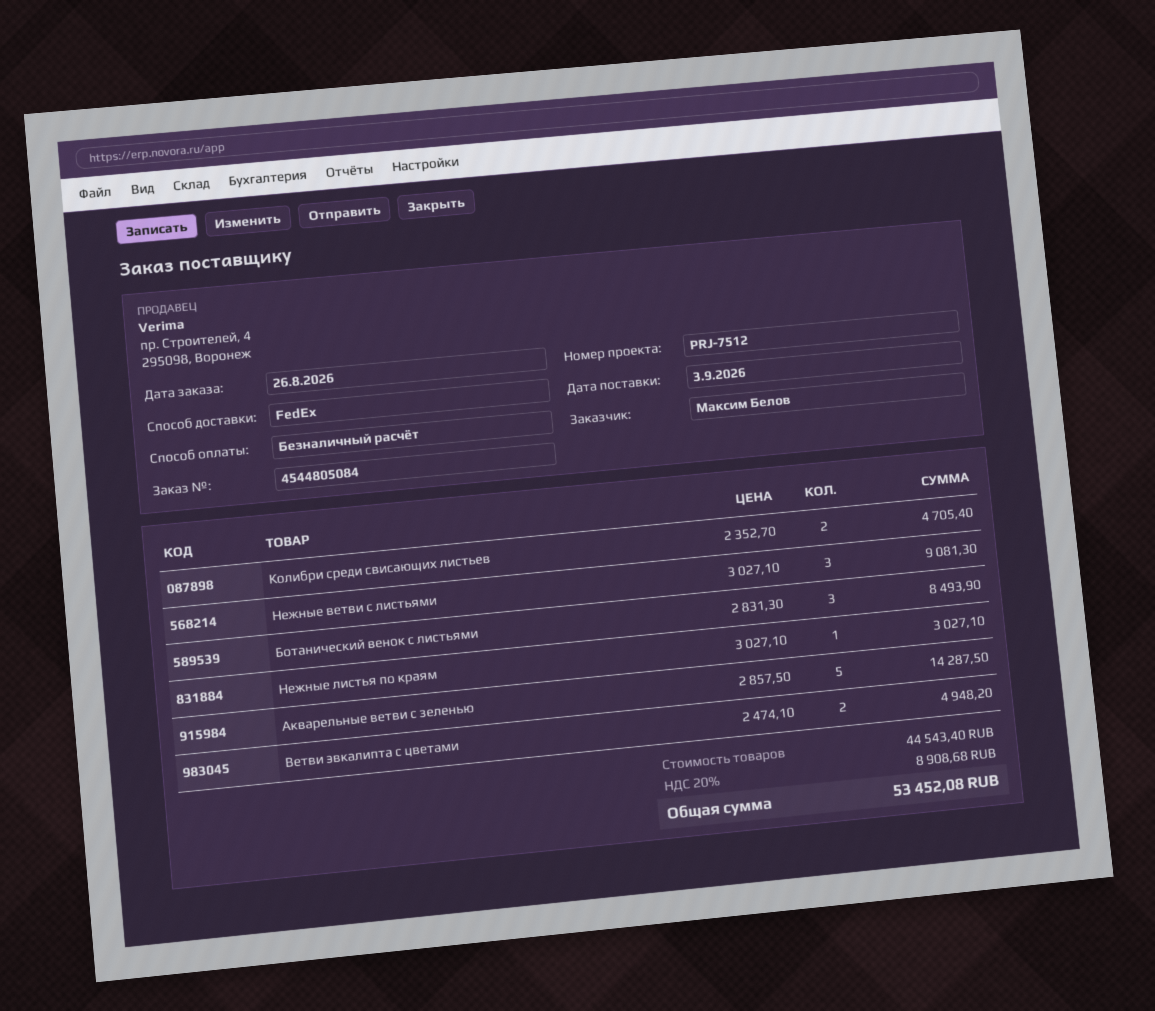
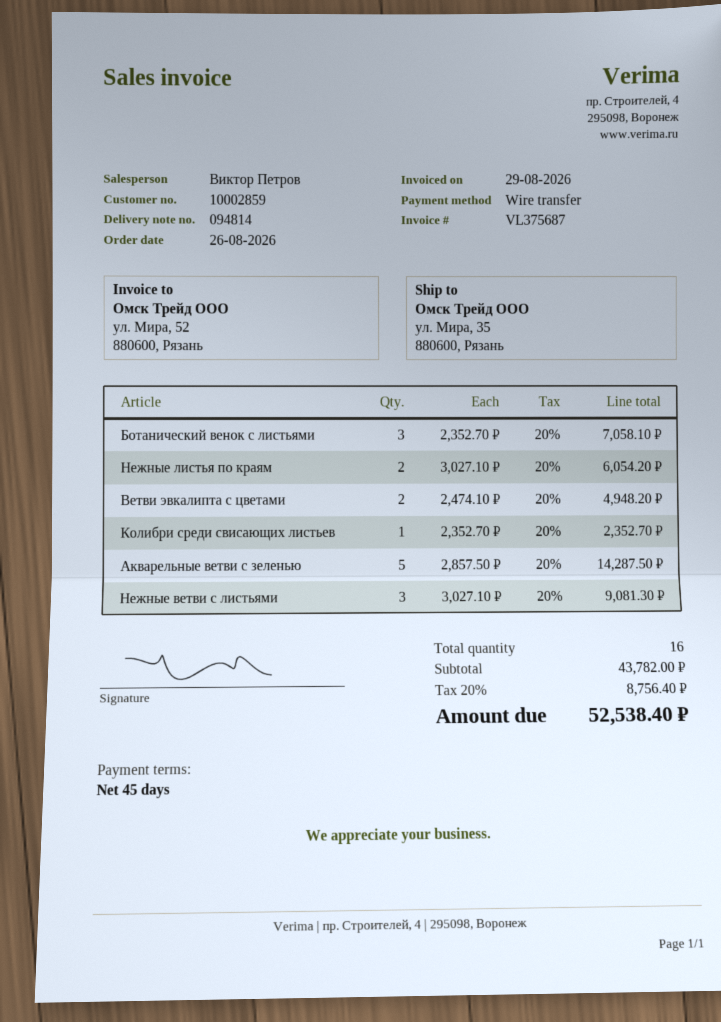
Колибри среди свисающих листьев: 2 x 2352.70 = 4705.40 -> 1 x 2352.70 = 2352.70
Ботанический венок с листьями: 3 x 2831.30 = 8493.90 -> 3 x 2352.70 = 7058.10
Нежные листья по краям: 1 x 3027.10 = 3027.10 -> 2 x 3027.10 = 6054.20
subtotal: 44543.40 -> 43782.00
tax: 20% = 8908.68 -> 20% = 8756.40
total: 53452.08 -> 52538.40

